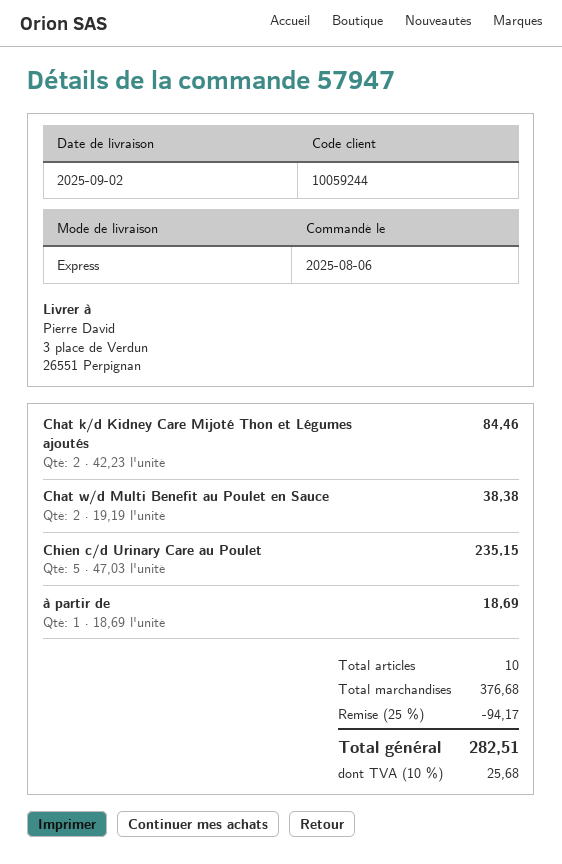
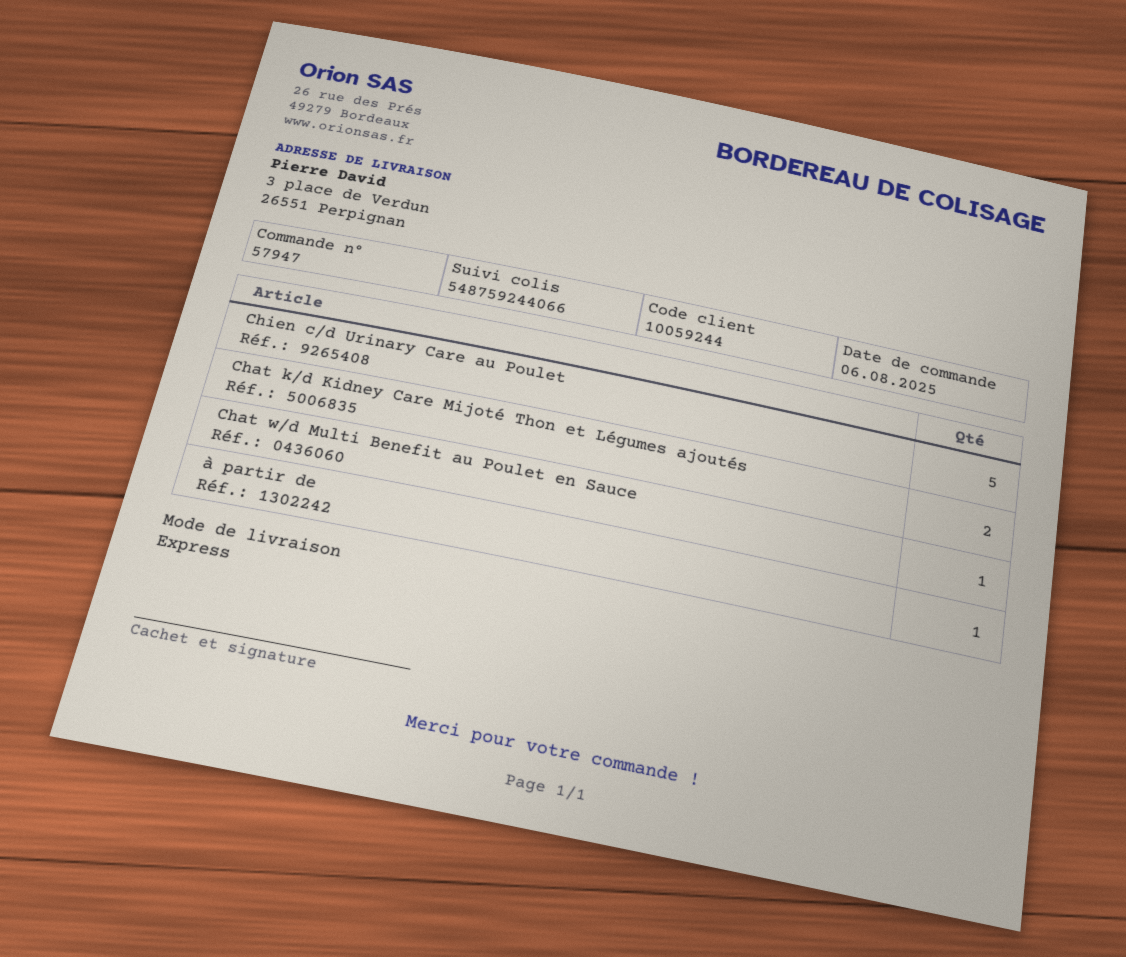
Chat w/d Multi Benefit au Poulet en Sauce: 2 -> 1

